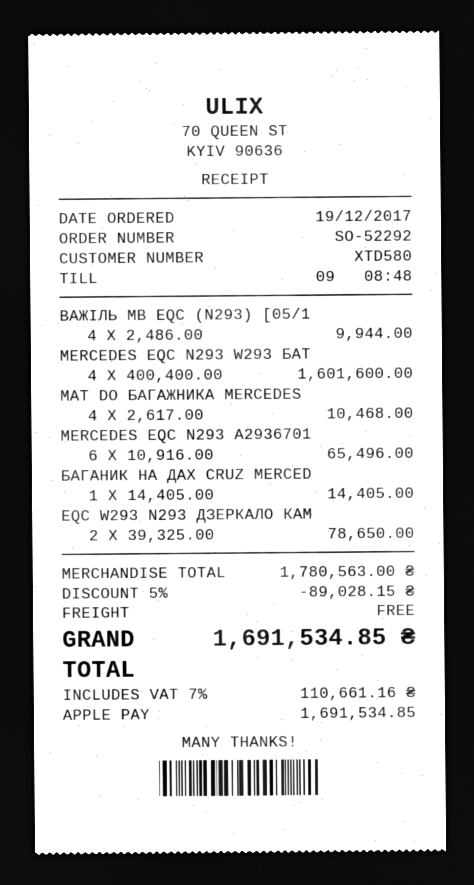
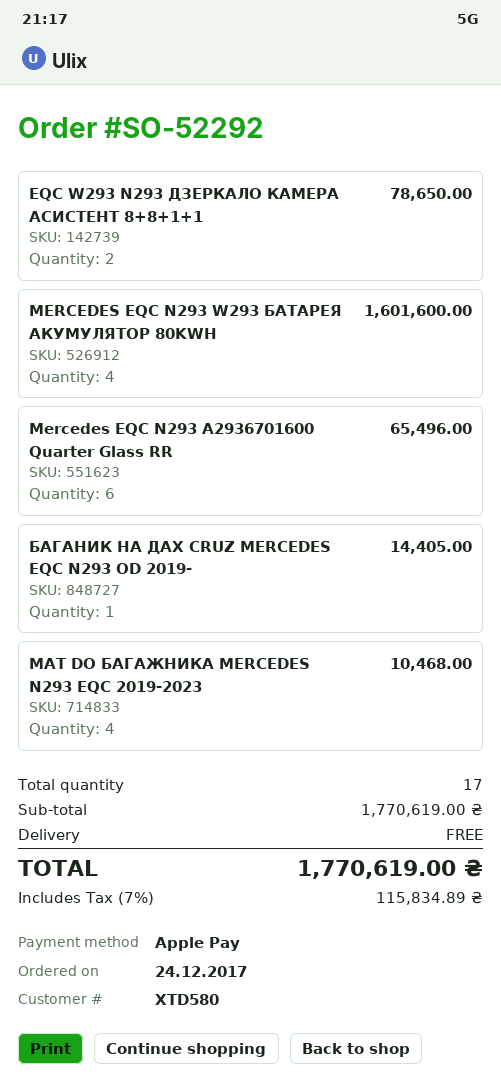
order date: 2017-12-19 -> 2017-12-24
ВАЖІЛЬ MB EQC (N293) [05/1: 4 for 9944.00 -> none
subtotal: 1780563.00 -> 1770619.00
discount: 5% = 89028.15 -> none
tax: 7% = 110661.16 -> 7% = 115834.89
total: 1691534.85 -> 1770619.00

